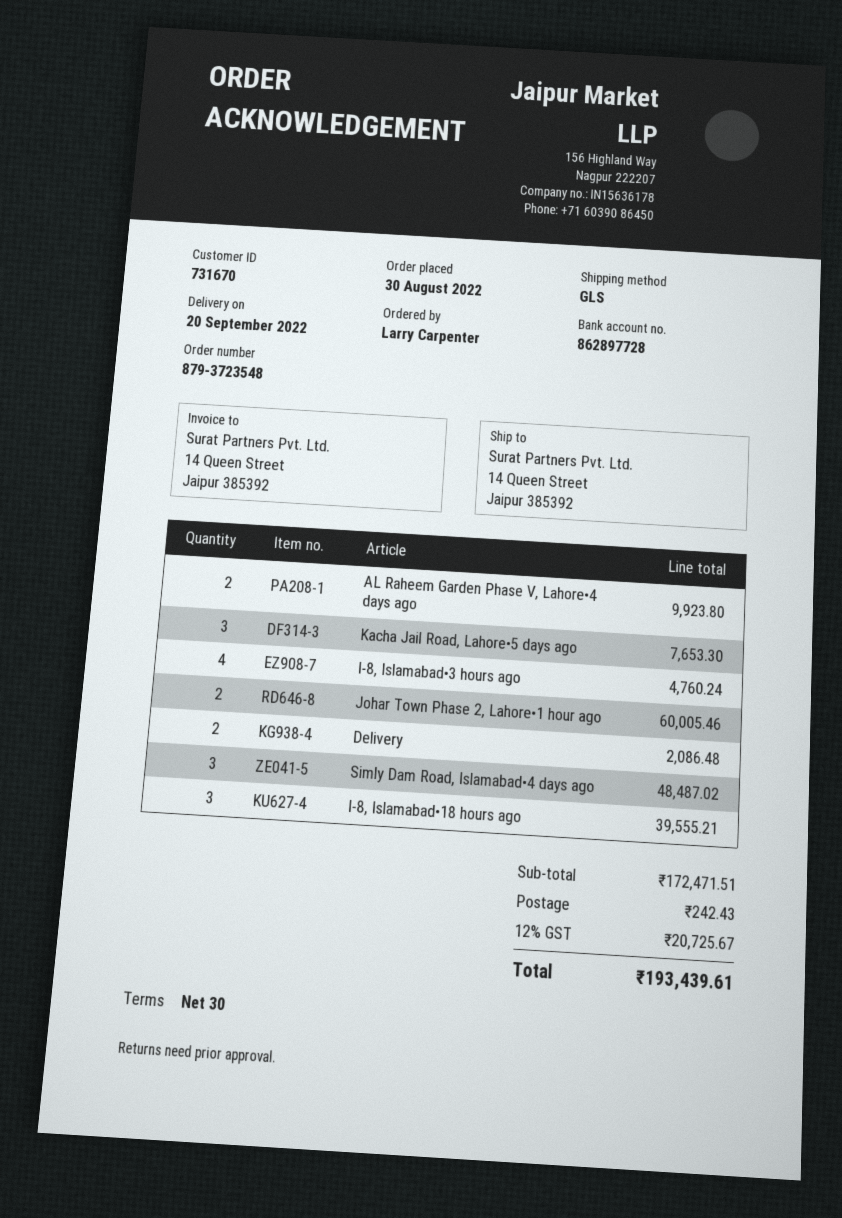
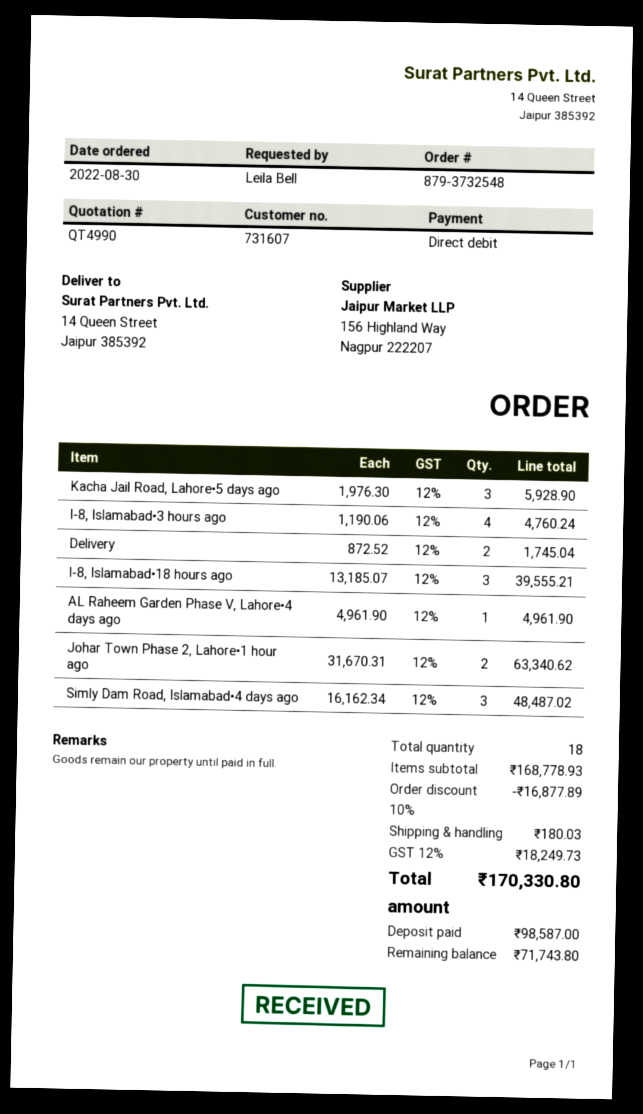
order number: 879-3723548 -> 879-3732548
customer number: 731670 -> 731607
ordered by: Larry Carpenter -> Leila Bell
AL Raheem Garden Phase V, Lahore•4 days ago: 2 for 9923.80 -> 1 for 4961.90
Kacha Jail Road, Lahore•5 days ago: 3 for 7653.30 -> 3 for 5928.90
Johar Town Phase 2, Lahore•1 hour ago: 2 for 60005.46 -> 2 for 63340.62
Delivery: 2 for 2086.48 -> 2 for 1745.04
subtotal: 172471.51 -> 168778.93
discount: none -> 10% = 16877.89
shipping: 242.43 -> 180.03
tax: 12% = 20725.67 -> 12% = 18249.73
total: 193439.61 -> 170330.80

